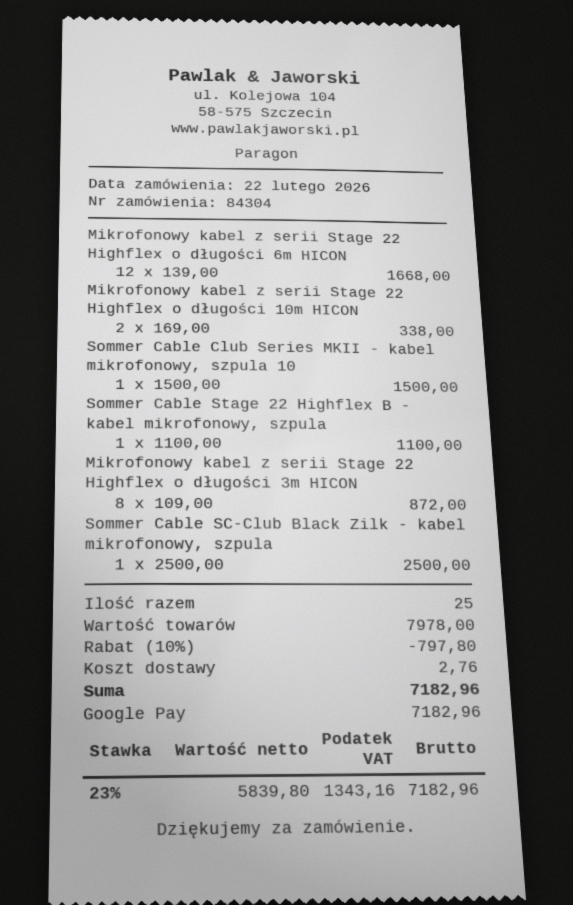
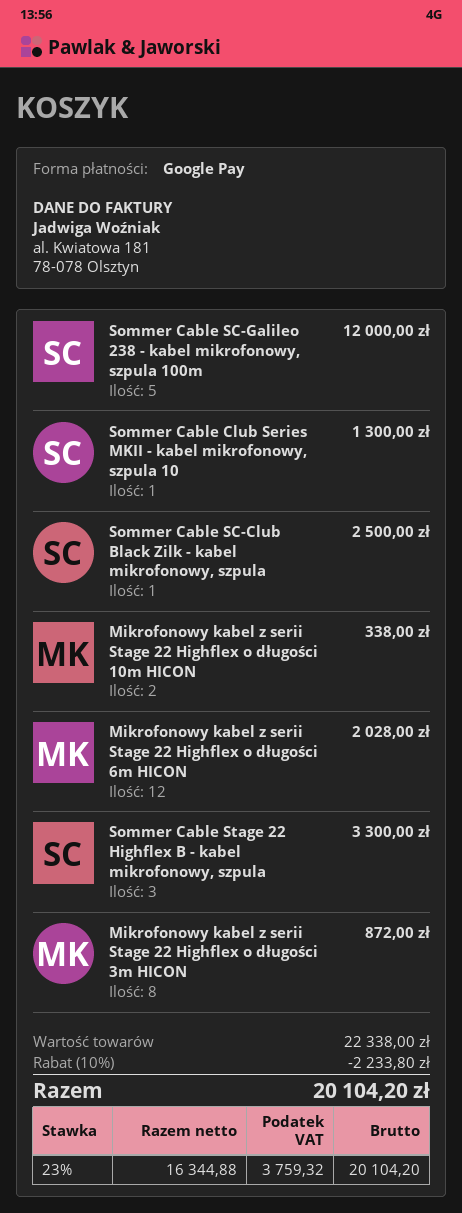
Mikrofonowy kabel z serii Stage 22 Highflex o długości 6m HICON: 12 for 1668.00 -> 12 for 2028.00
Sommer Cable Club Series MKII - kabel mikrofonowy, szpula 10: 1 for 1500.00 -> 1 for 1300.00
Sommer Cable Stage 22 Highflex B - kabel mikrofonowy, szpula: 1 for 1100.00 -> 3 for 3300.00
Sommer Cable SC-Galileo 238 - kabel mikrofonowy, szpula 100m: none -> 5 for 12000.00
subtotal: 7978.00 -> 22338.00
discount: 10% = 797.80 -> 10% = 2233.80
shipping: 2.76 -> none
net: 5839.80 -> 16344.88
tax: 23% = 1343.16 -> 23% = 3759.32
total: 7182.96 -> 20104.20

